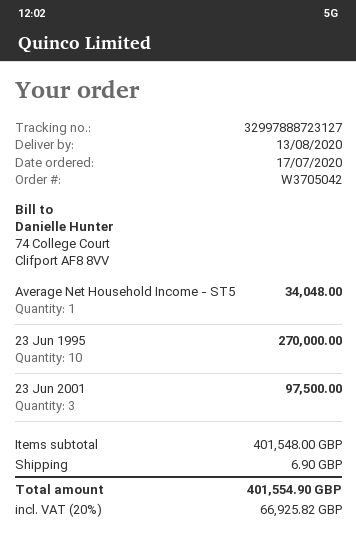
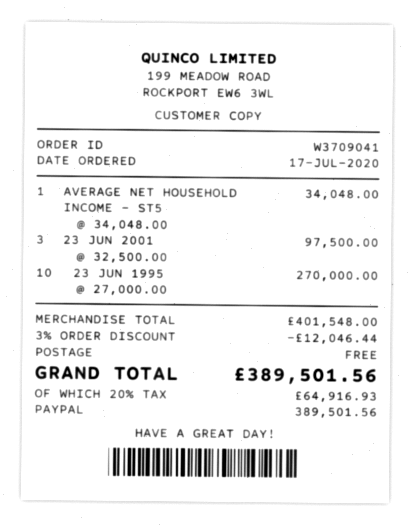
order number: W3705042 -> W3709041
discount: none -> 3% = 12046.44
shipping: 6.90 -> 0.00
tax: 20% = 66925.82 -> 20% = 64916.93
total: 401554.90 -> 389501.56

